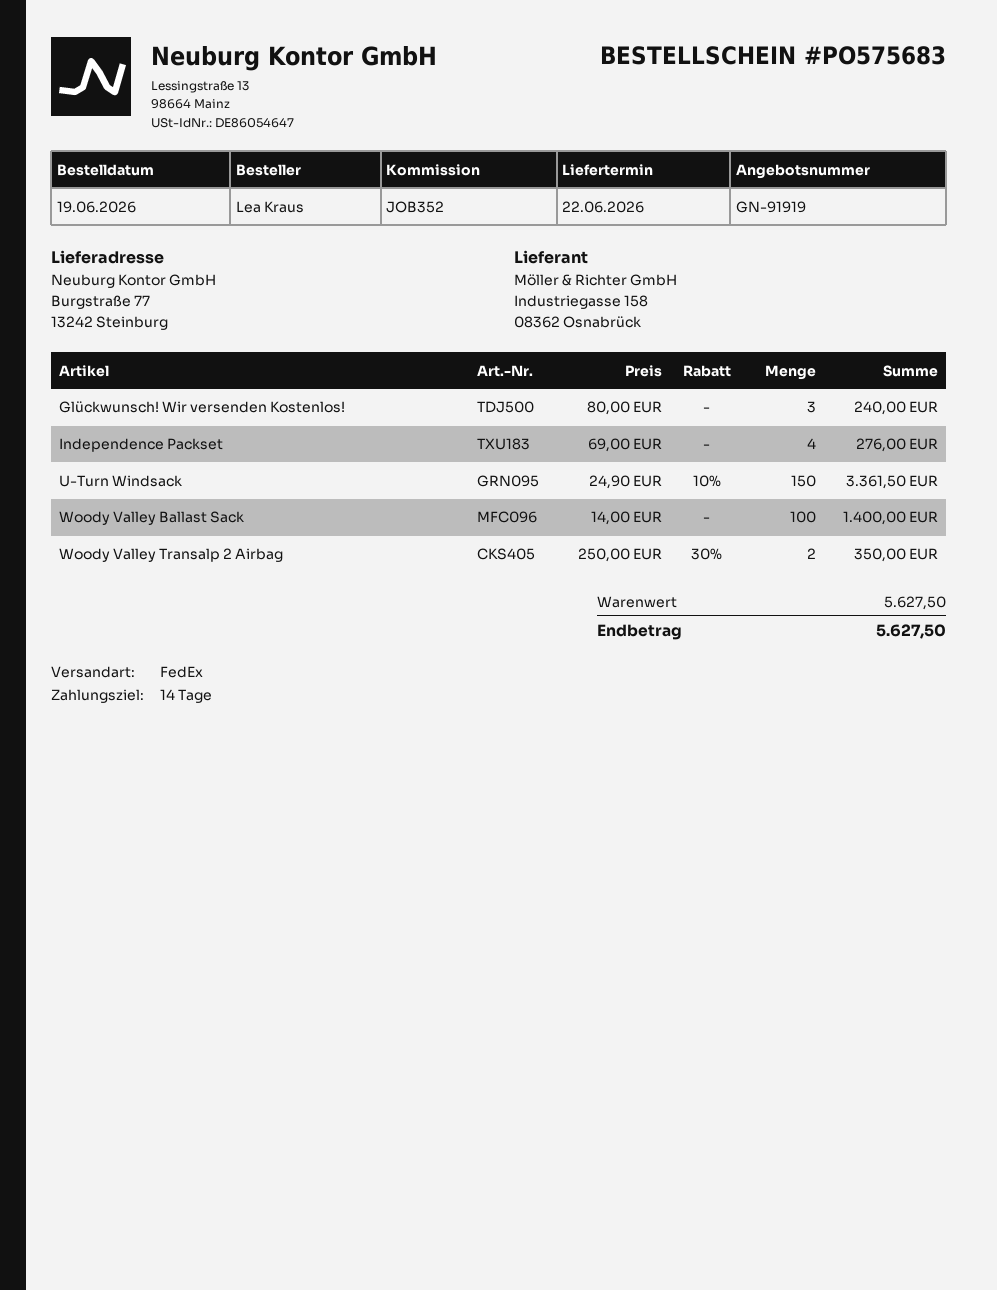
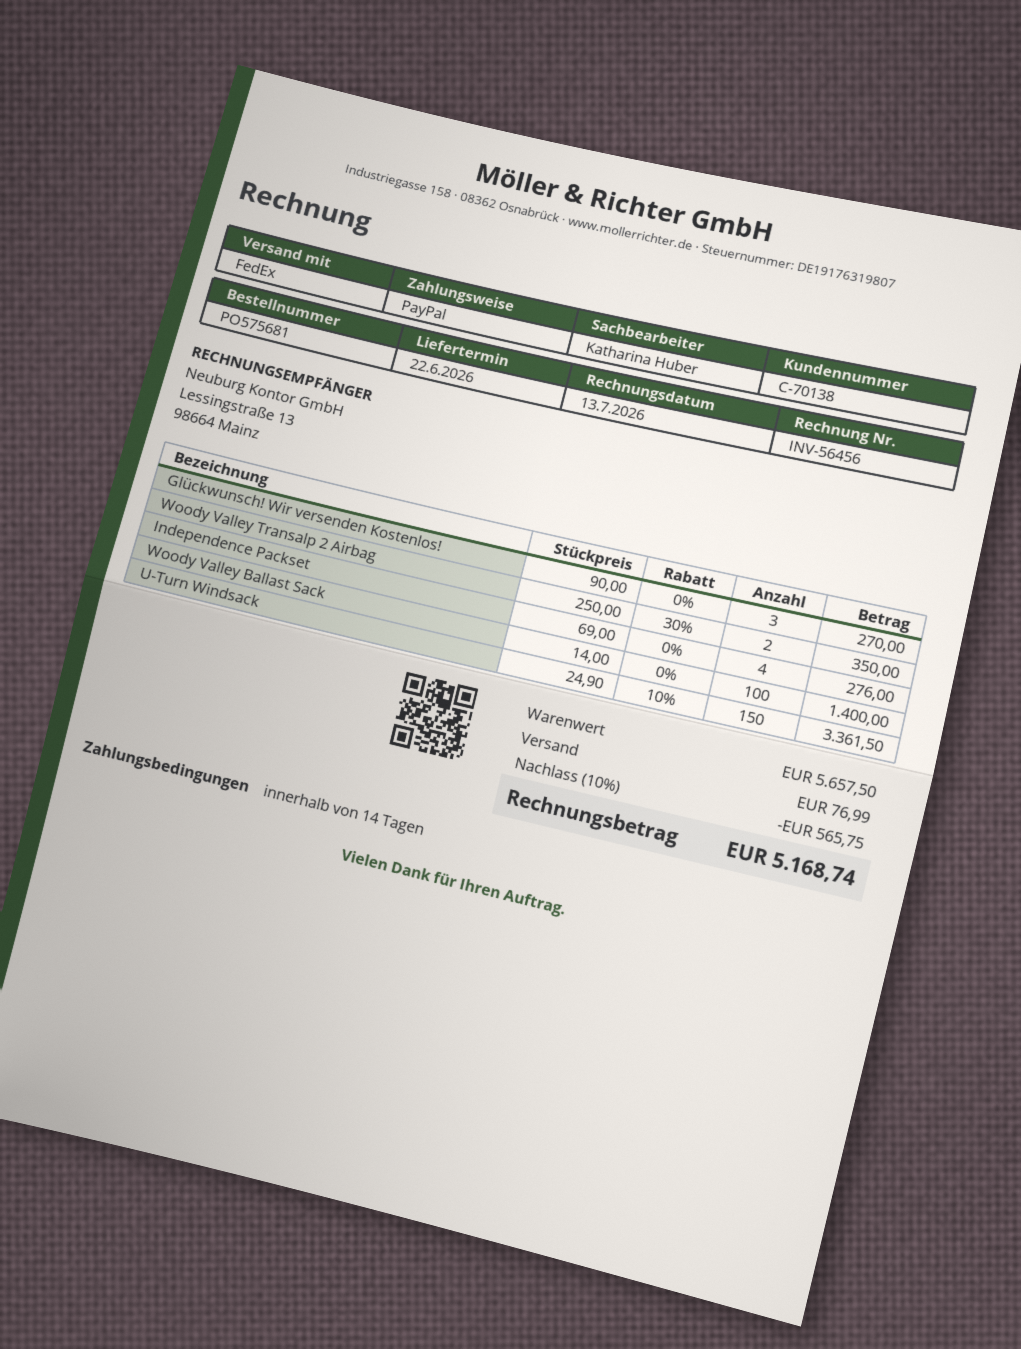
order number: PO575683 -> PO575681
Glückwunsch! Wir versenden Kostenlos!: 3 x 80.00 = 240.00 -> 3 x 90.00 = 270.00
subtotal: 5627.50 -> 5657.50
discount: none -> 10% = 565.75
shipping: none -> 76.99
total: 5627.50 -> 5168.74

